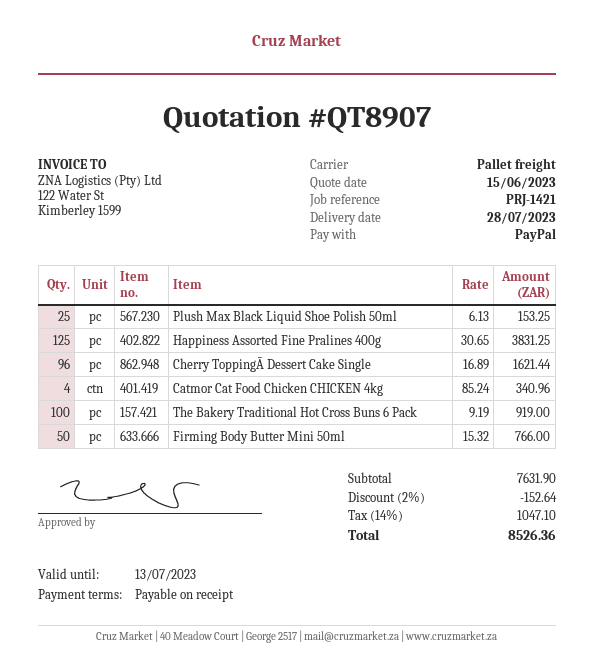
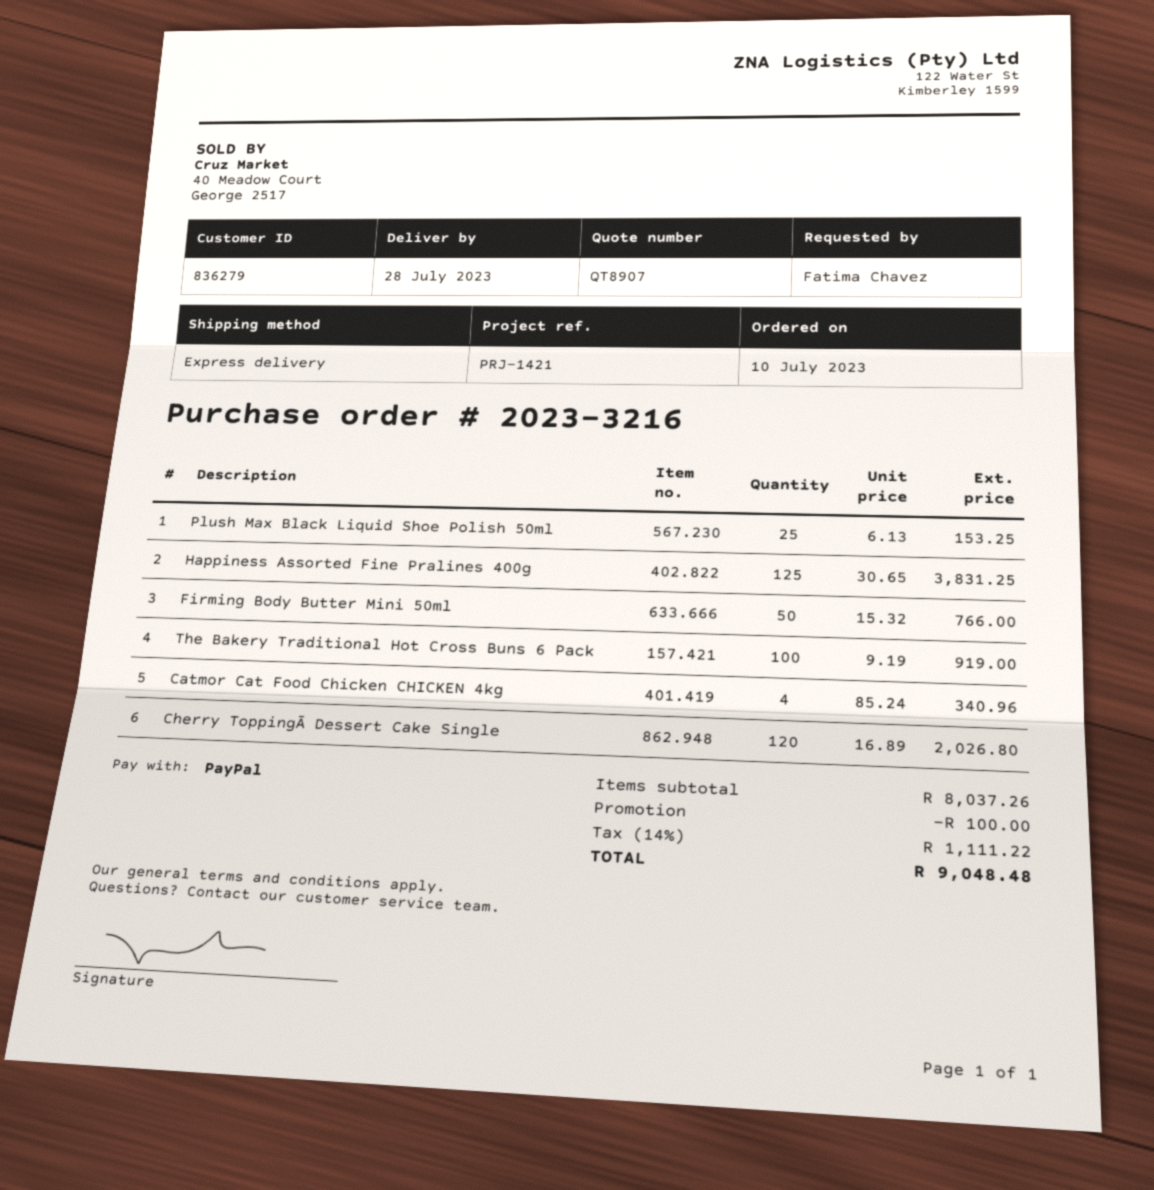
shipping method: pallet freight -> express
Cherry ToppingĀ Dessert Cake Single: 96 x 16.89 = 1621.44 -> 120 x 16.89 = 2026.80
subtotal: 7631.90 -> 8037.26
discount: 152.64 -> 100.00
tax: 14% = 1047.10 -> 14% = 1111.22
total: 8526.36 -> 9048.48

